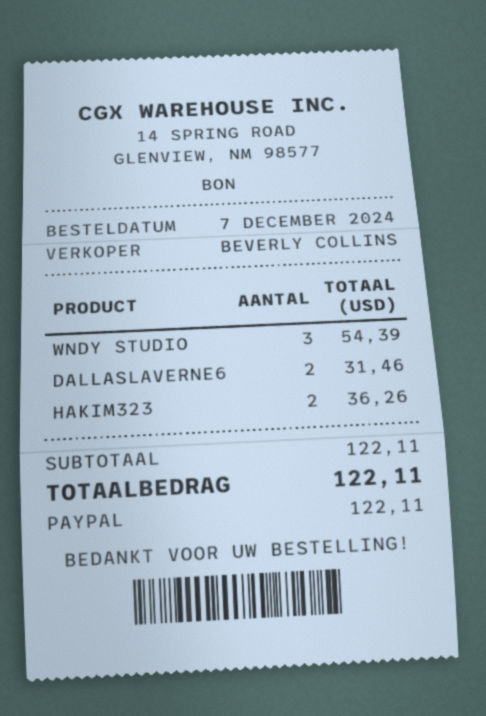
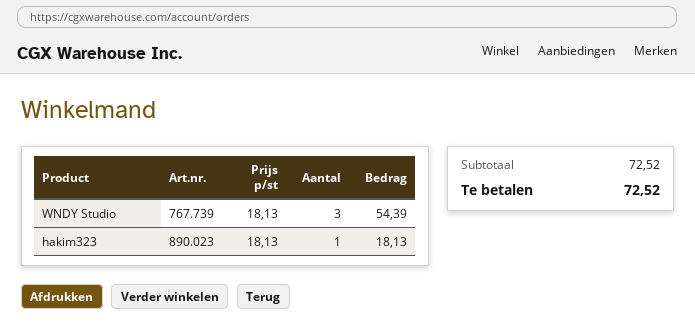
DALLASLAVERNE6: 2 for 31.46 -> none
HAKIM323: 2 for 36.26 -> 1 for 18.13
subtotal: 122.11 -> 72.52
total: 122.11 -> 72.52

